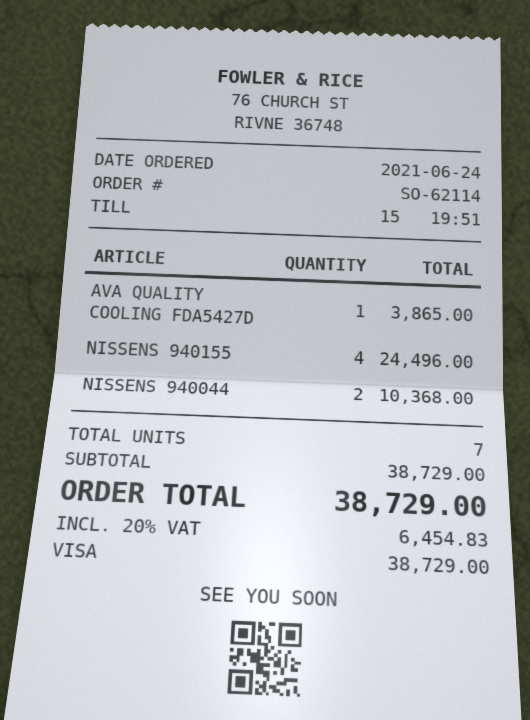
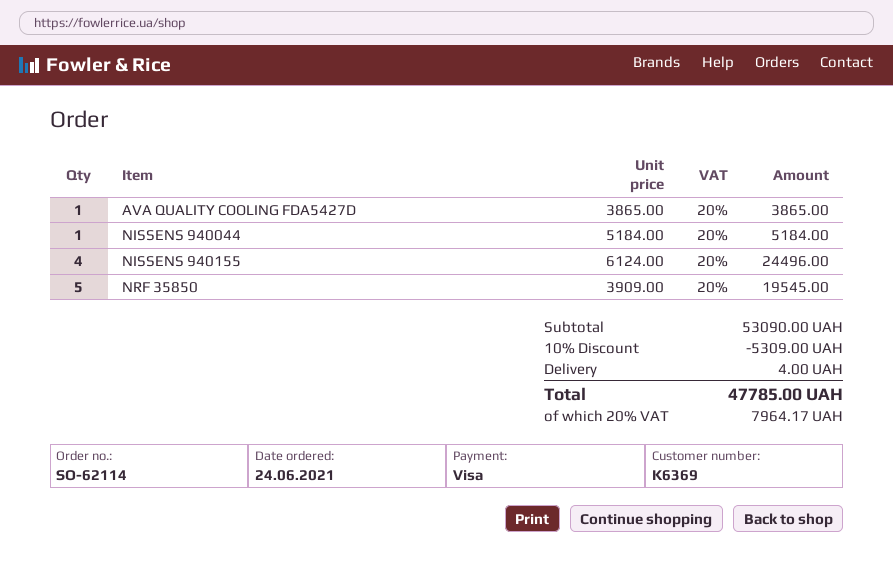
NISSENS 940044: 2 for 10368.00 -> 1 for 5184.00
NRF 35850: none -> 5 for 19545.00
subtotal: 38729.00 -> 53090.00
discount: none -> 10% = 5309.00
shipping: none -> 4.00
tax: 20% = 6454.83 -> 20% = 7964.17
total: 38729.00 -> 47785.00

